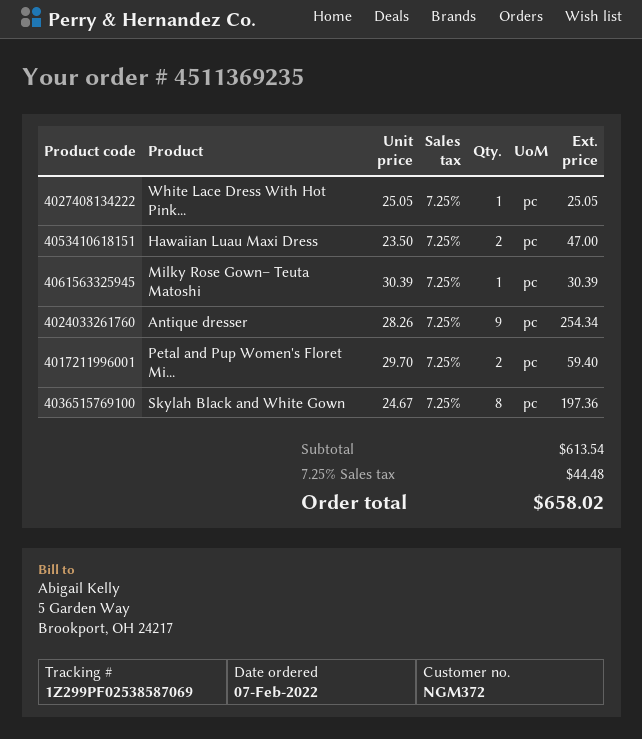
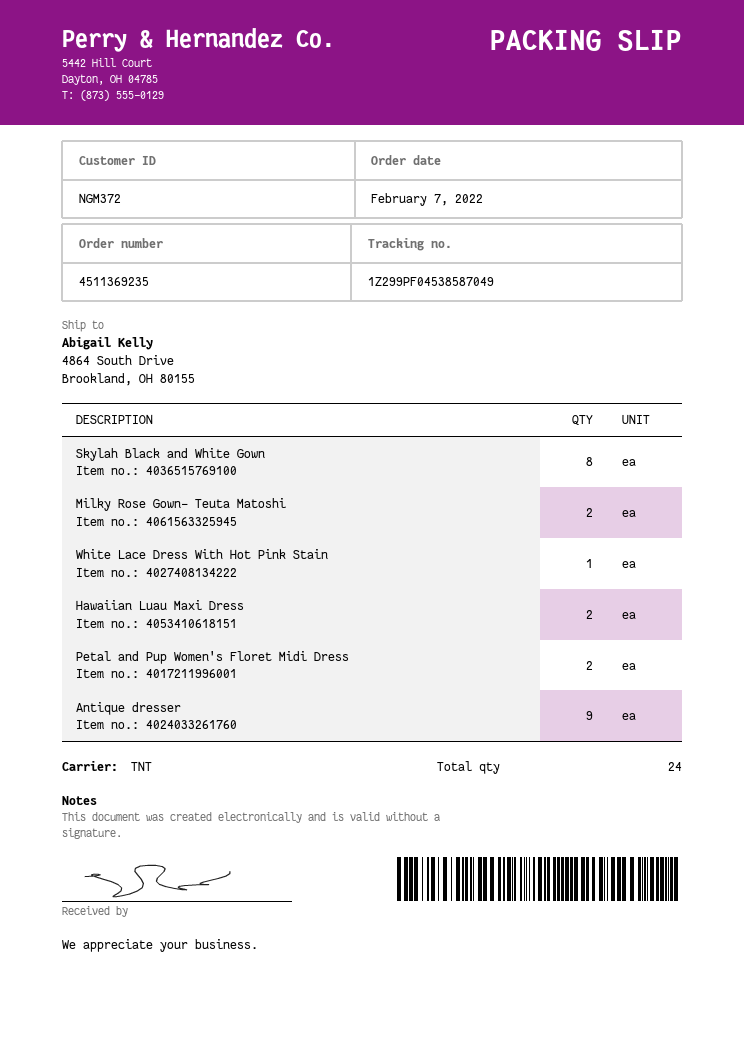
tracking number: 1Z299PF02538587069 -> 1Z299PF04538587049
Milky Rose Gown– Teuta Matoshi: 1 -> 2

